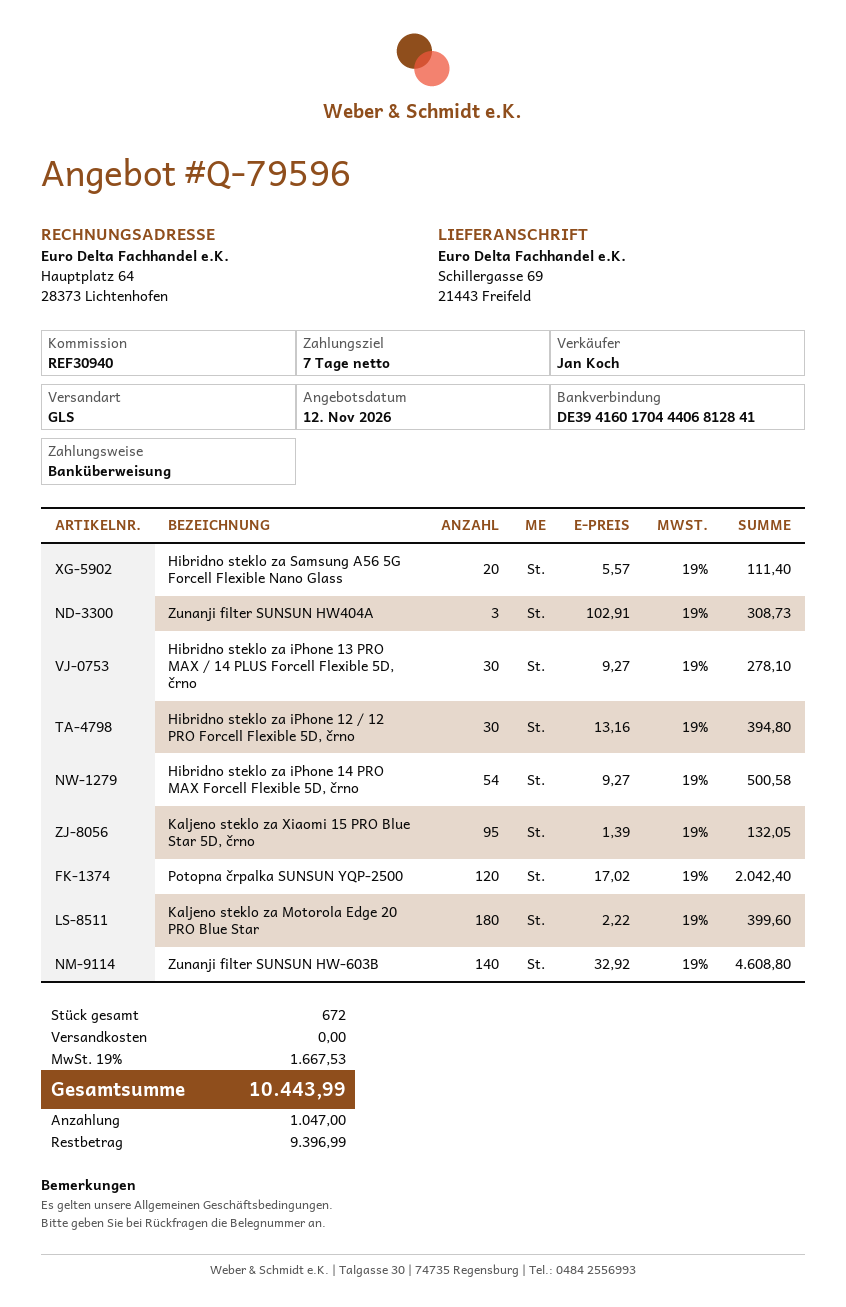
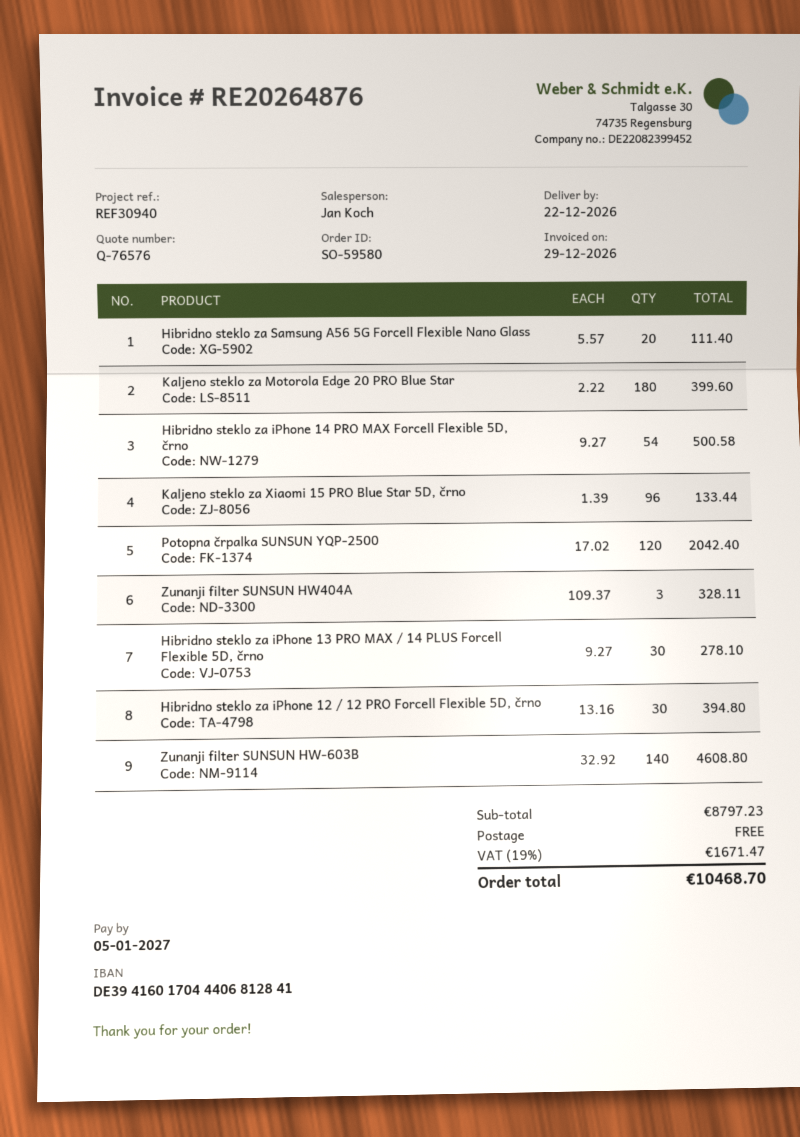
quote number: Q-79596 -> Q-76576
Zunanji filter SUNSUN HW404A: 3 x 102.91 = 308.73 -> 3 x 109.37 = 328.11
Kaljeno steklo za Xiaomi 15 PRO Blue Star 5D, črno: 95 x 1.39 = 132.05 -> 96 x 1.39 = 133.44
tax: 19% = 1667.53 -> 19% = 1671.47
total: 10443.99 -> 10468.70

